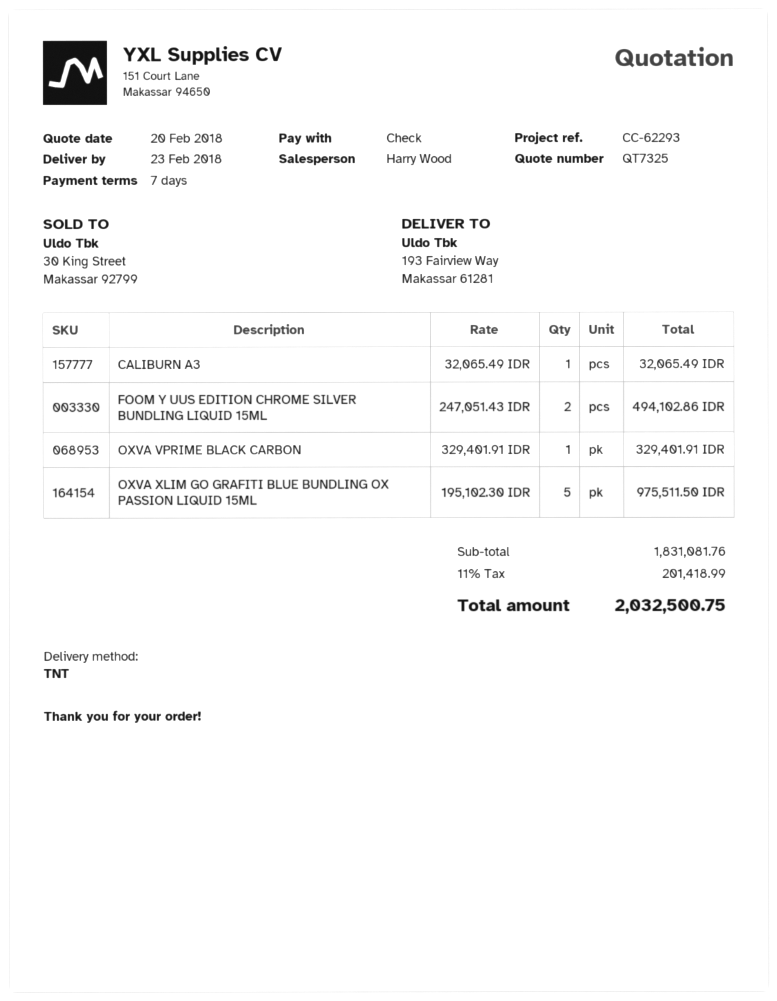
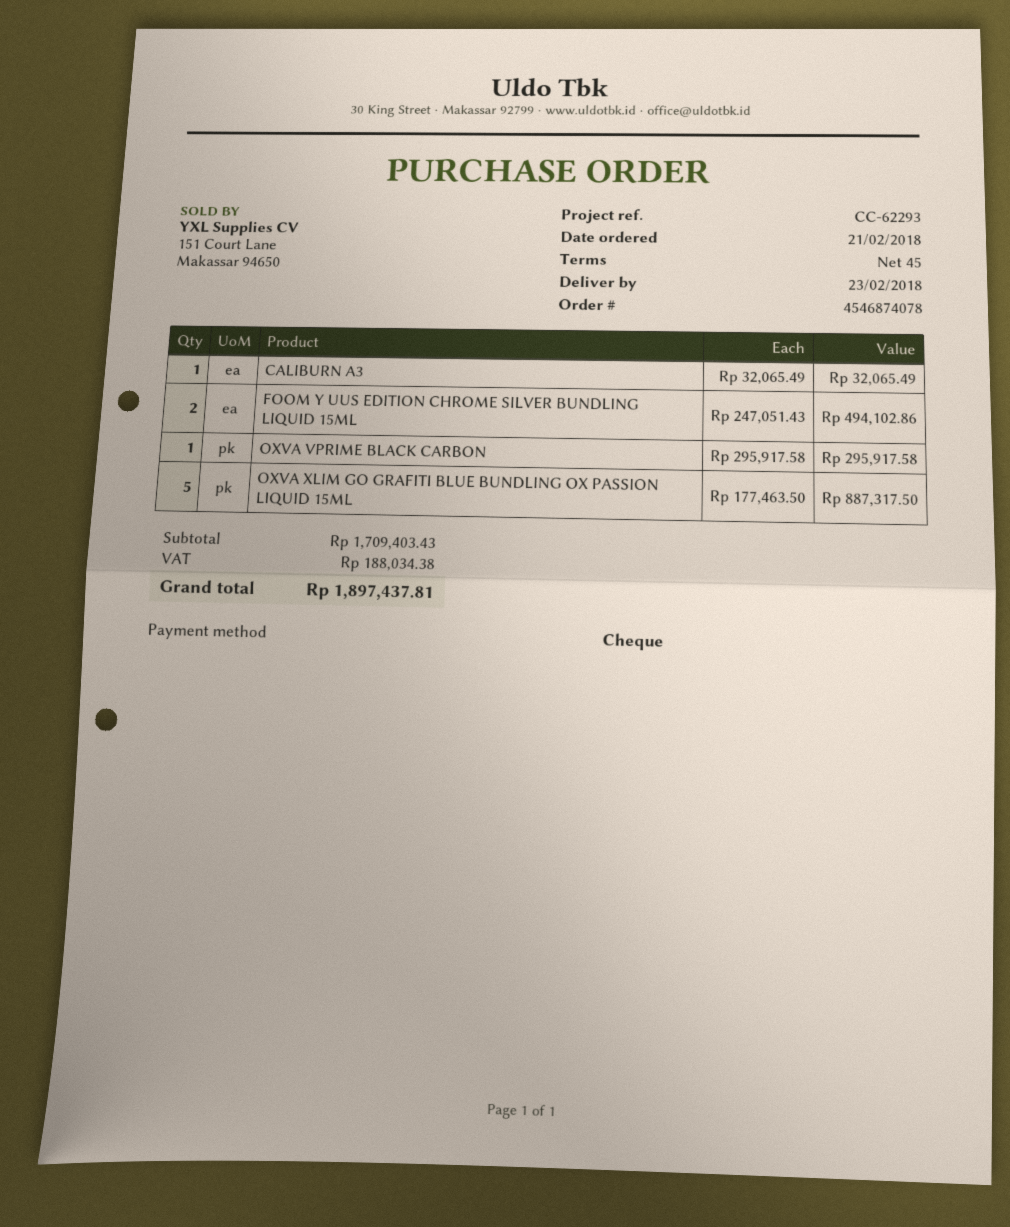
payment terms: 7 days -> 45 days
OXVA VPRIME BLACK CARBON: 1 x 329401.91 = 329401.91 -> 1 x 295917.58 = 295917.58
OXVA XLIM GO GRAFITI BLUE BUNDLING OX PASSION LIQUID 15ML: 5 x 195102.30 = 975511.50 -> 5 x 177463.50 = 887317.50
subtotal: 1831081.76 -> 1709403.43
tax: 201418.99 -> 188034.38
total: 2032500.75 -> 1897437.81

